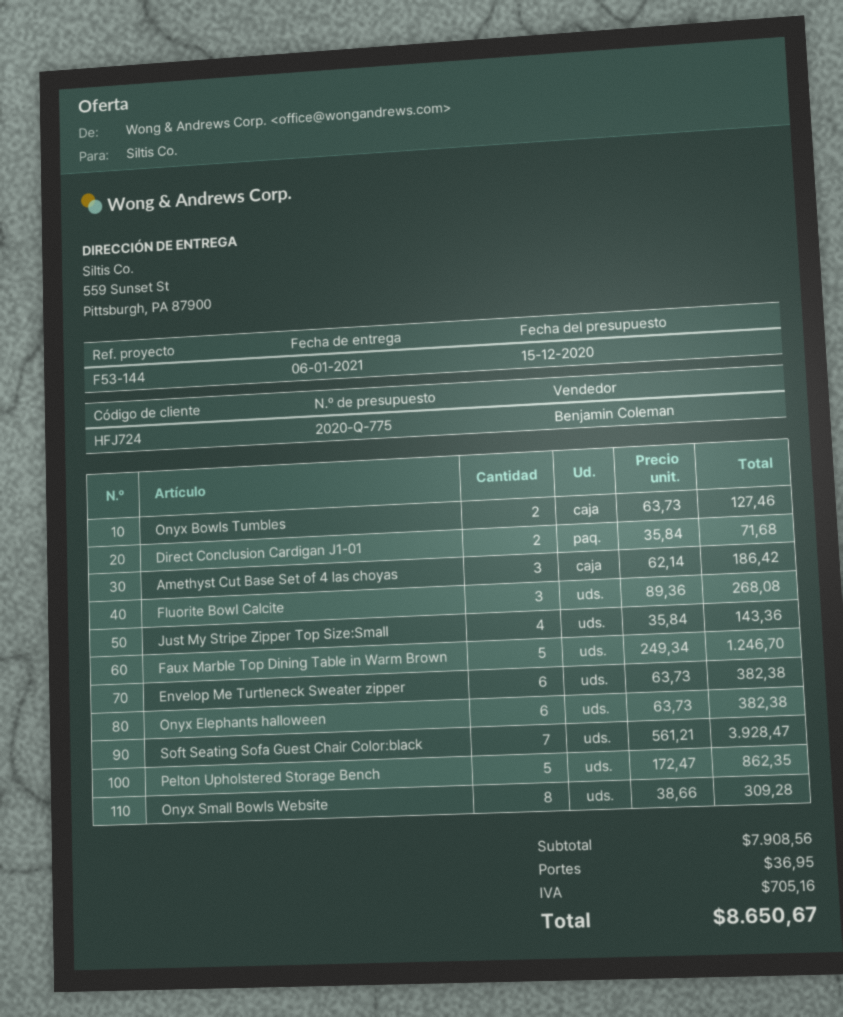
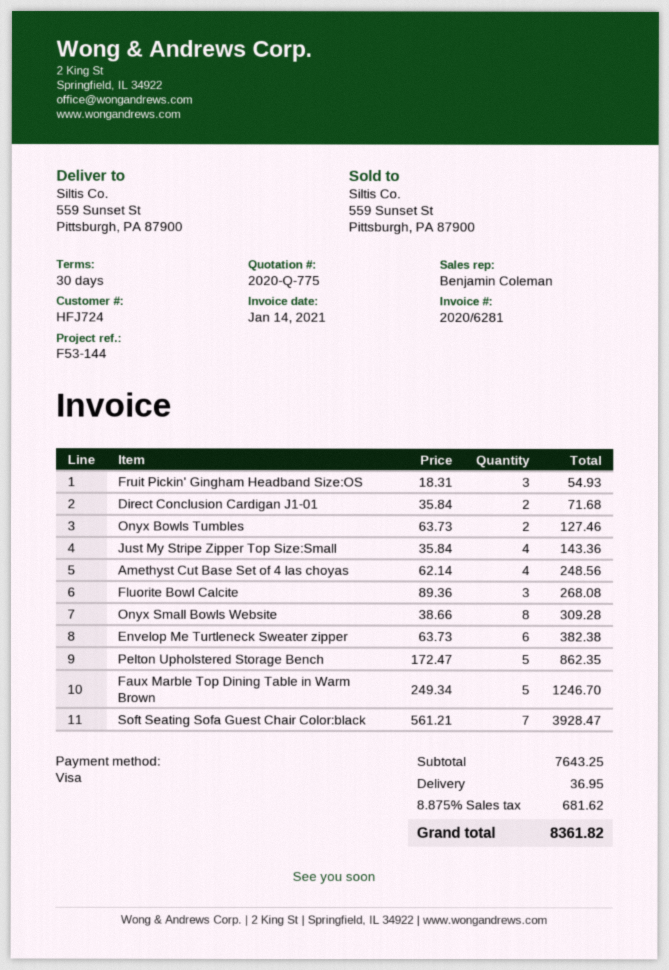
Amethyst Cut Base Set of 4 las choyas: 3 x 62.14 = 186.42 -> 4 x 62.14 = 248.56
Onyx Elephants halloween: 6 x 63.73 = 382.38 -> none
Fruit Pickin' Gingham Headband Size:OS: none -> 3 x 18.31 = 54.93
subtotal: 7908.56 -> 7643.25
tax: 705.16 -> 681.62
total: 8650.67 -> 8361.82

